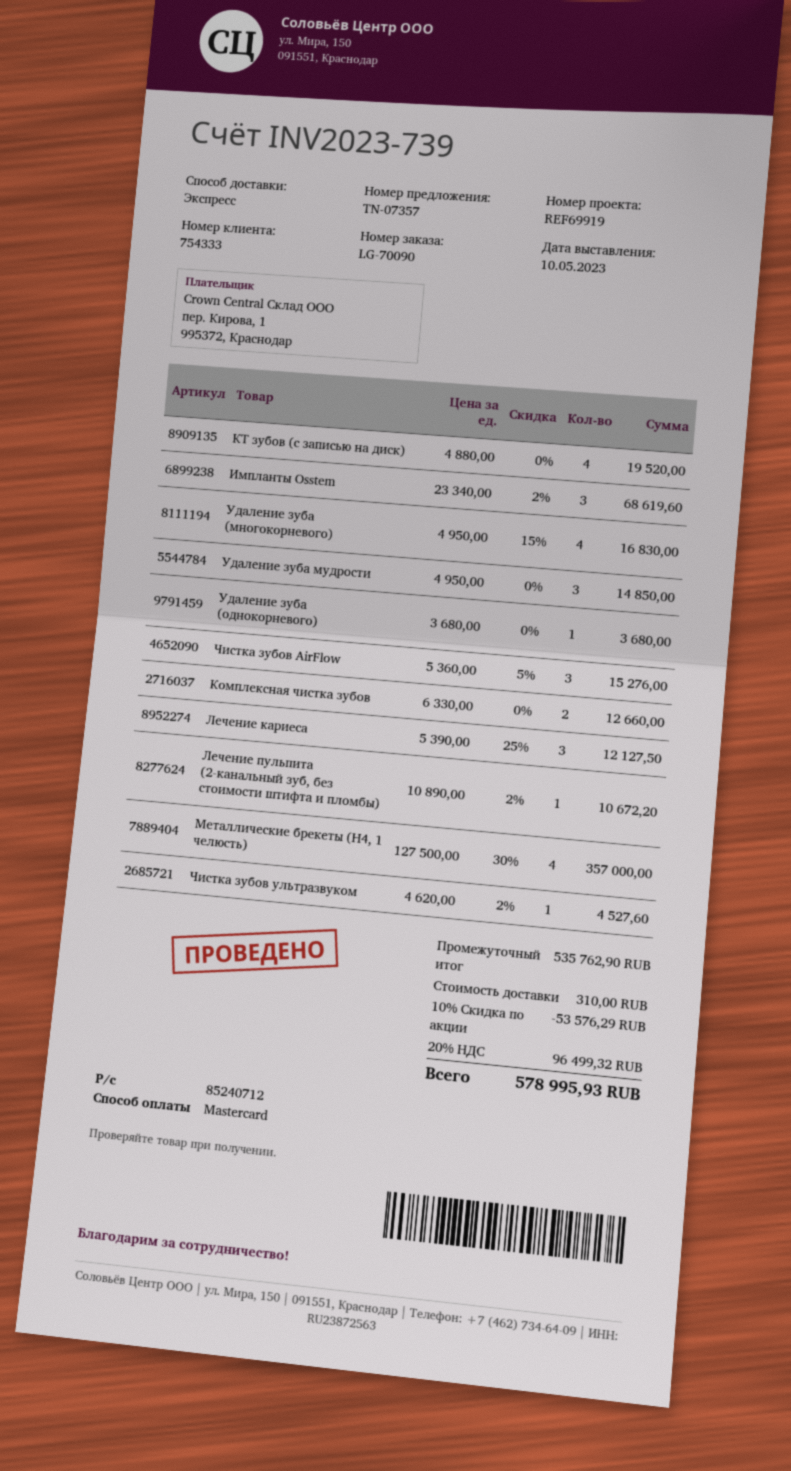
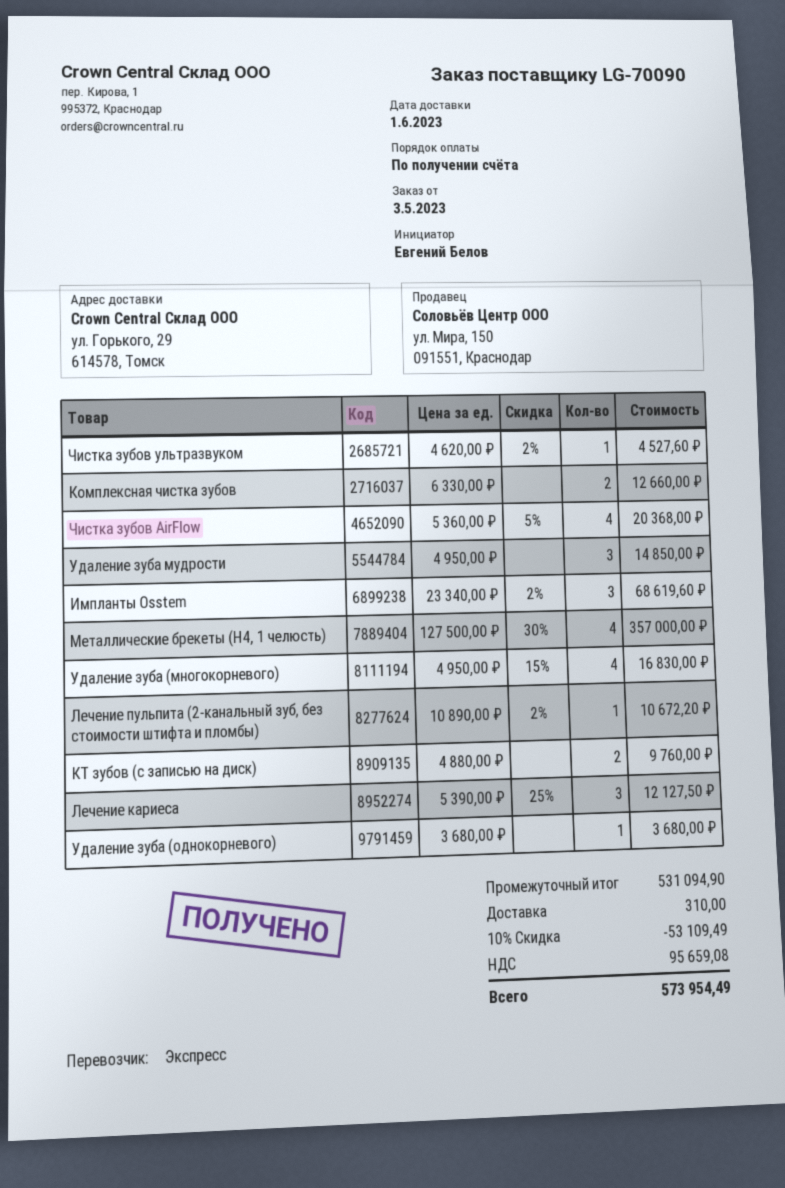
КТ зубов (с записью на диск): 4 x 4880.00 = 19520.00 -> 2 x 4880.00 = 9760.00
Чистка зубов AirFlow: 3 x 5360.00 - 5% = 15276.00 -> 4 x 5360.00 - 5% = 20368.00
subtotal: 535762.90 -> 531094.90
discount: 10% = 53576.29 -> 10% = 53109.49
tax: 96499.32 -> 95659.08
total: 578995.93 -> 573954.49

